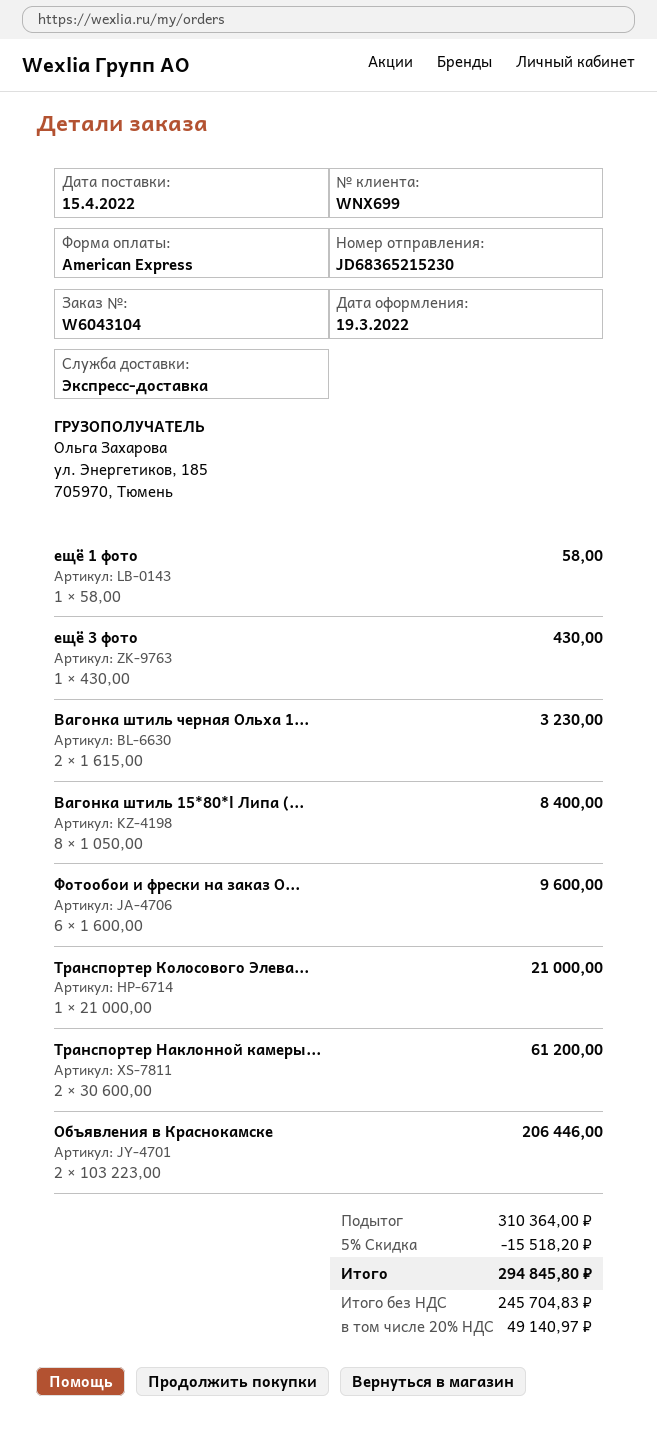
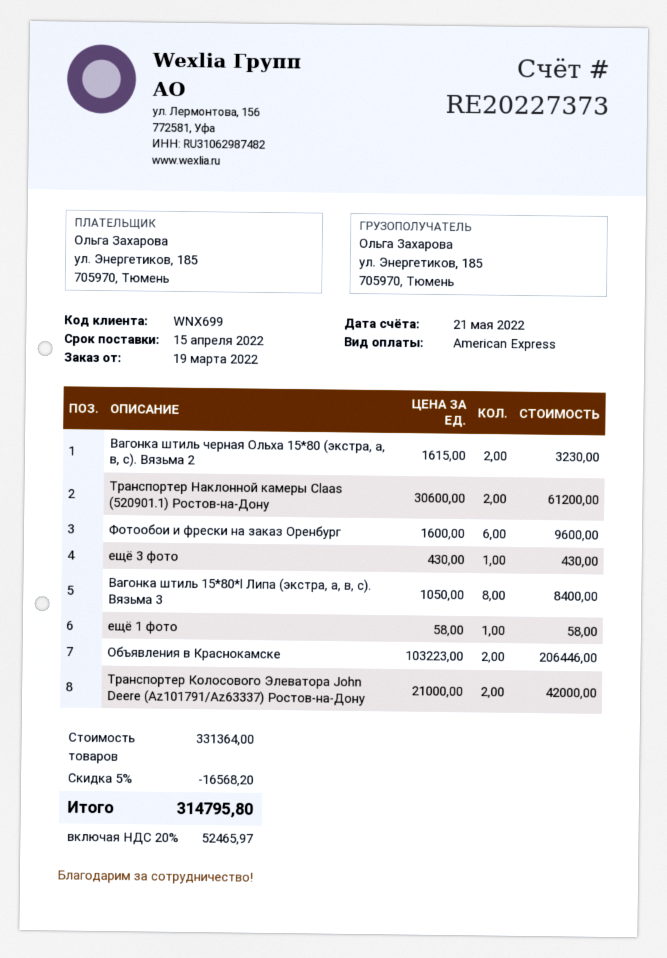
Транспортер Колосового Элева...: 1 x 21000.00 = 21000.00 -> 2 x 21000.00 = 42000.00
subtotal: 310364.00 -> 331364.00
discount: 5% = 15518.20 -> 5% = 16568.20
tax: 20% = 49140.97 -> 20% = 52465.97
total: 294845.80 -> 314795.80

